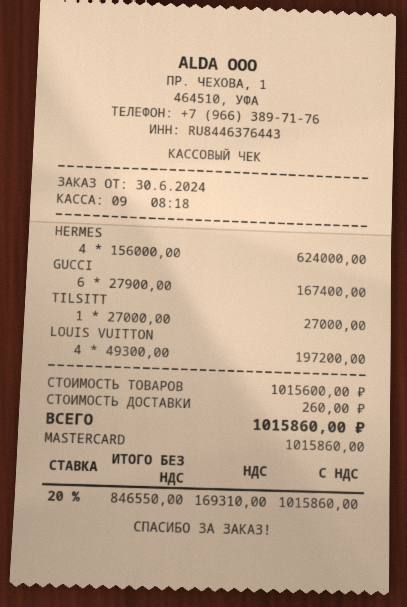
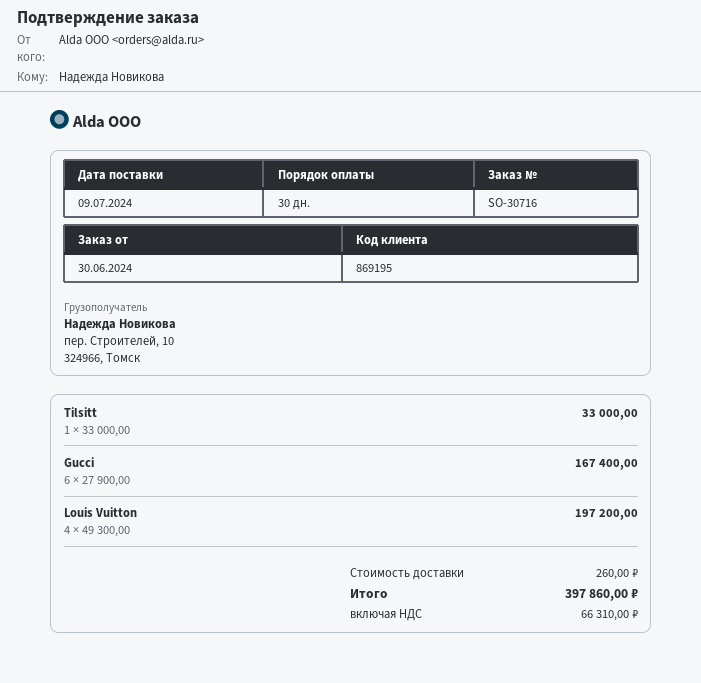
HERMES: 4 x 156000.00 = 624000.00 -> none
TILSITT: 1 x 27000.00 = 27000.00 -> 1 x 33000.00 = 33000.00
tax: 169310.00 -> 66310.00
total: 1015860.00 -> 397860.00

